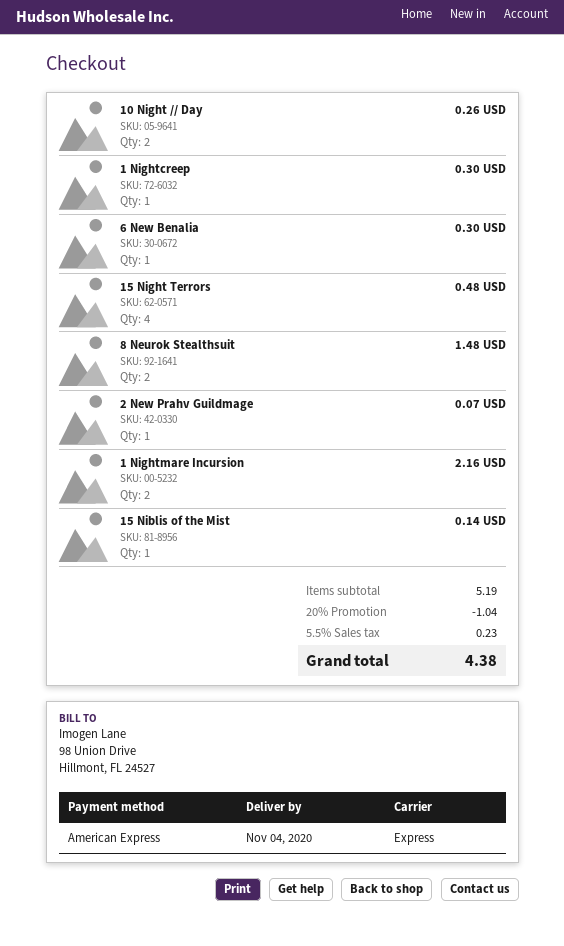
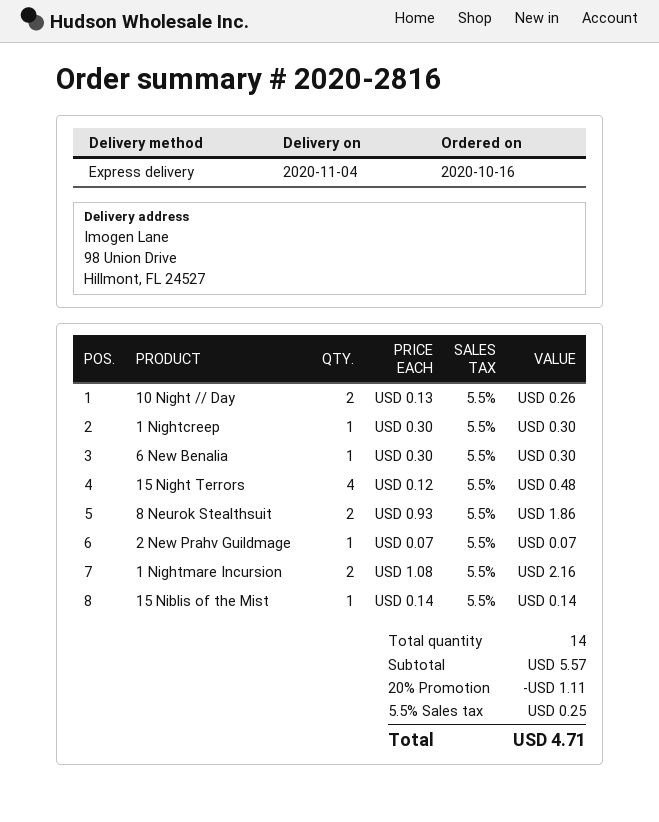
8 Neurok Stealthsuit: 2 for 1.48 -> 2 for 1.86
subtotal: 5.19 -> 5.57
discount: 20% = 1.04 -> 20% = 1.11
tax: 5.5% = 0.23 -> 5.5% = 0.25
total: 4.38 -> 4.71

